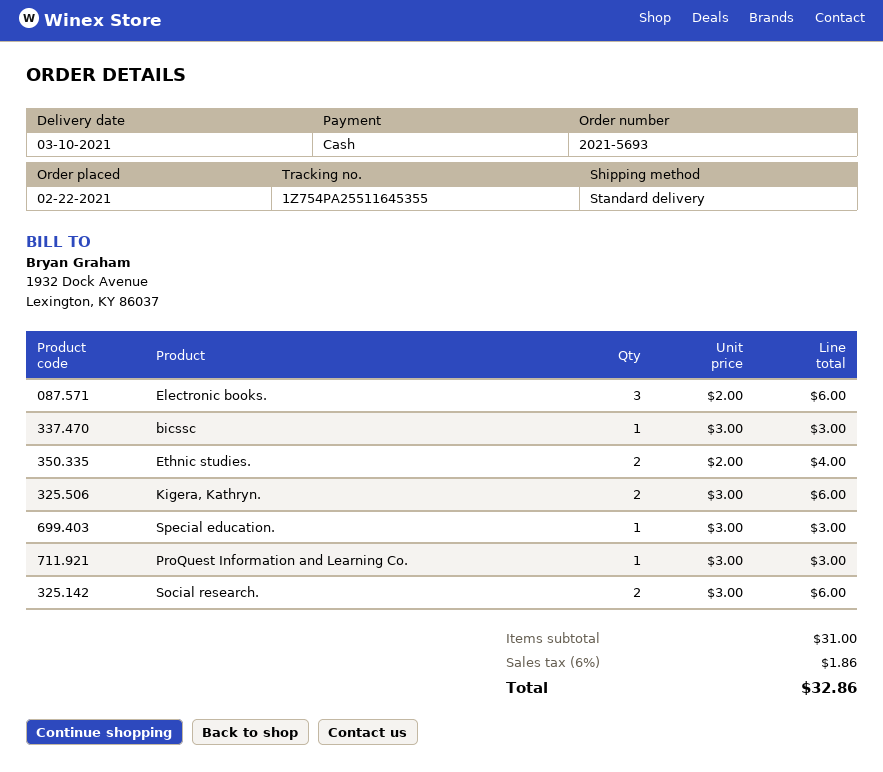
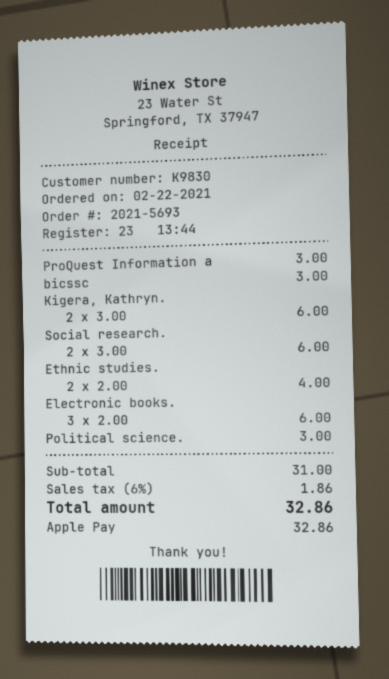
payment method: cash -> Apple Pay
Special education.: 1 x 3.00 = 3.00 -> none
Political science.: none -> 1 x 3.00 = 3.00

